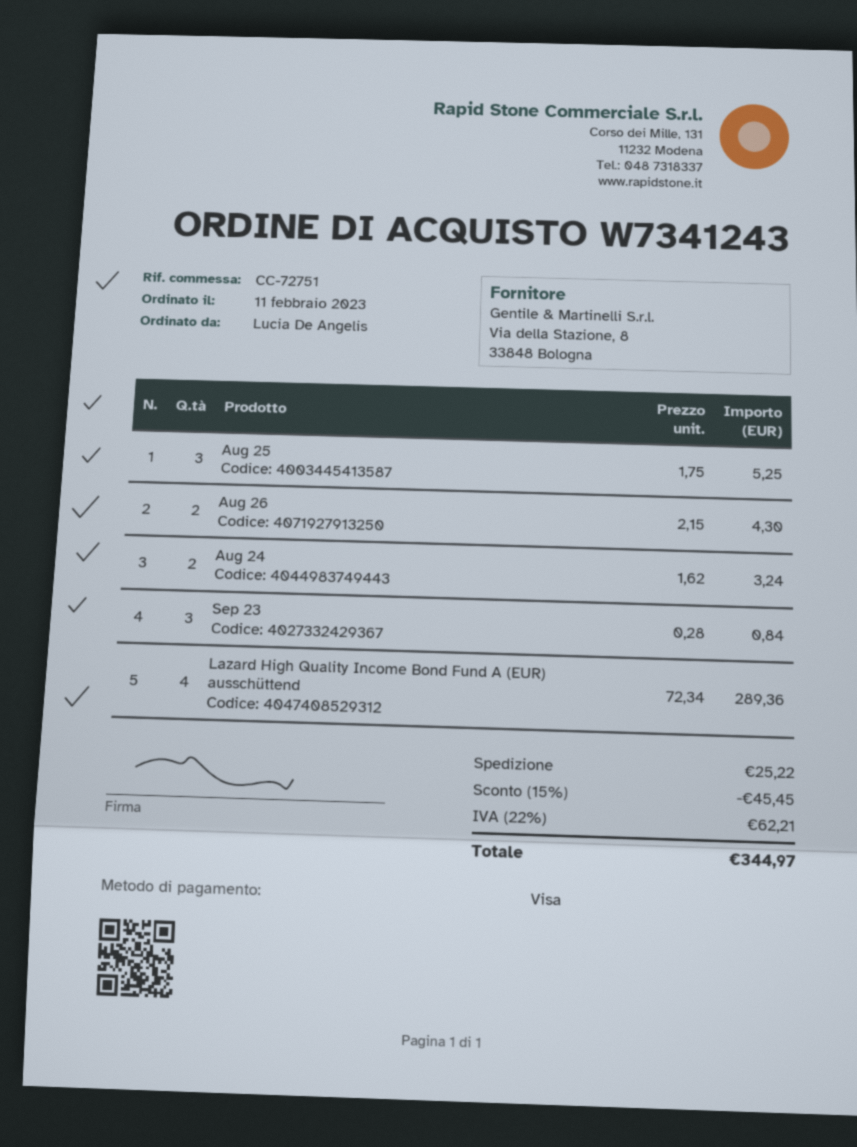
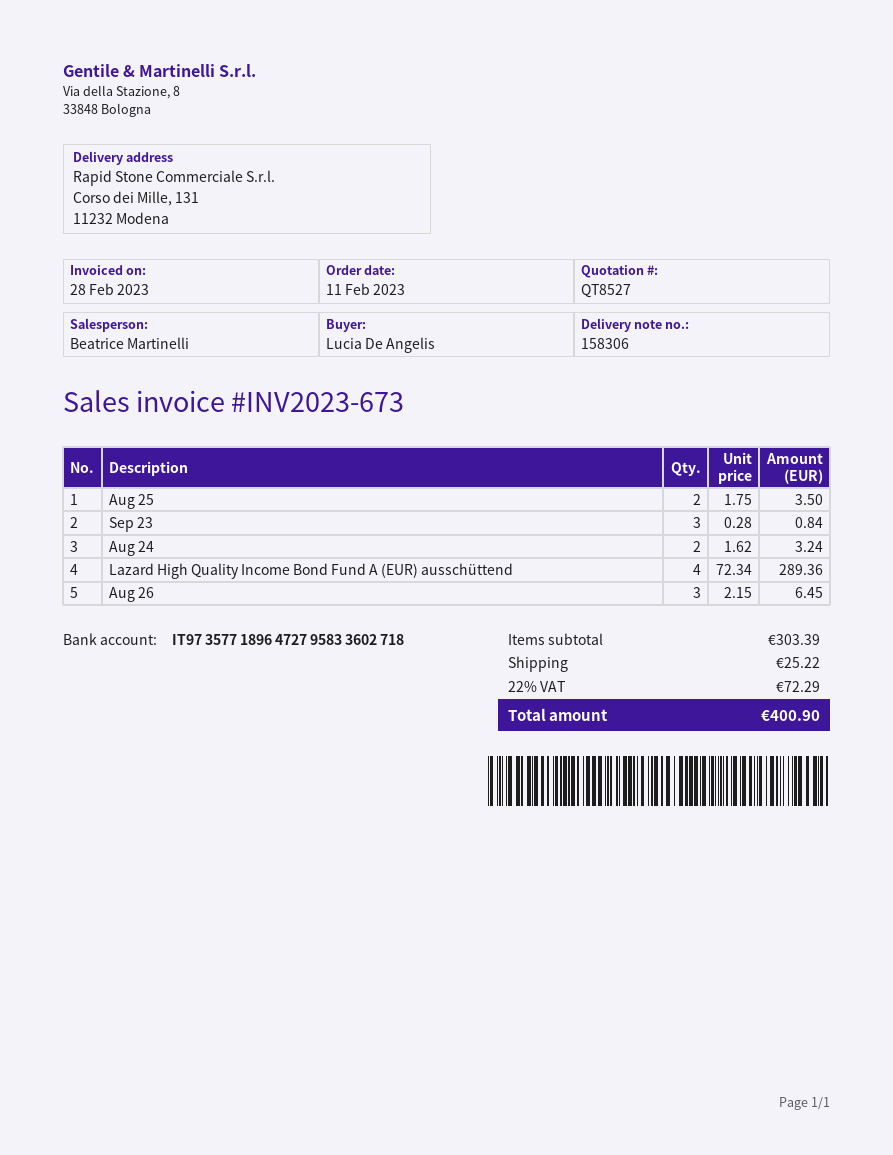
Aug 25: 3 x 1.75 = 5.25 -> 2 x 1.75 = 3.50
Aug 26: 2 x 2.15 = 4.30 -> 3 x 2.15 = 6.45
discount: 15% = 45.45 -> none
tax: 22% = 62.21 -> 22% = 72.29
total: 344.97 -> 400.90

